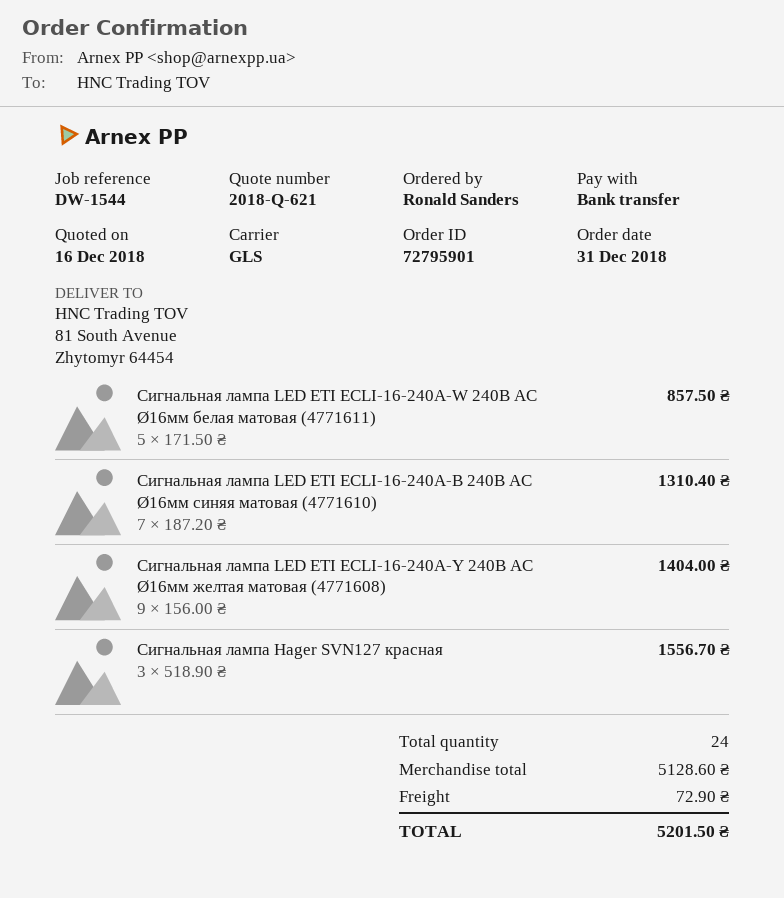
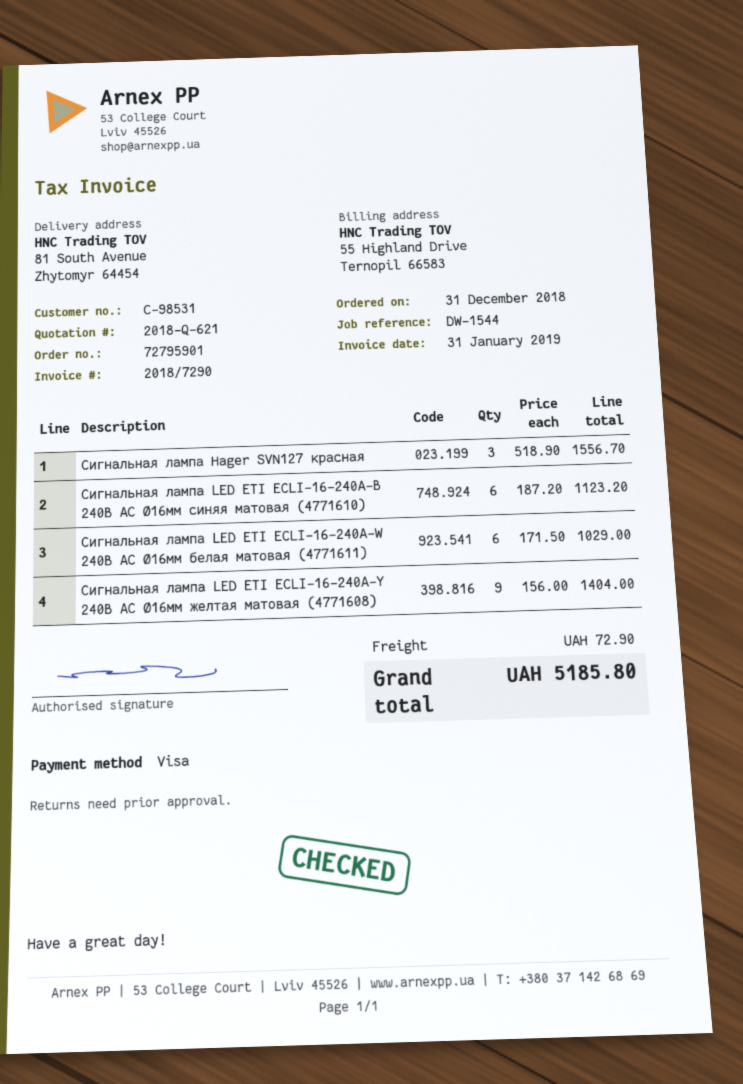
payment method: bank transfer -> Visa
Сигнальная лампа LED ETI ECLI-16-240A-W 240В AC Ø16мм белая матовая (4771611): 5 x 171.50 = 857.50 -> 6 x 171.50 = 1029.00
Сигнальная лампа LED ETI ECLI-16-240A-B 240В AC Ø16мм синяя матовая (4771610): 7 x 187.20 = 1310.40 -> 6 x 187.20 = 1123.20
total: 5201.50 -> 5185.80

